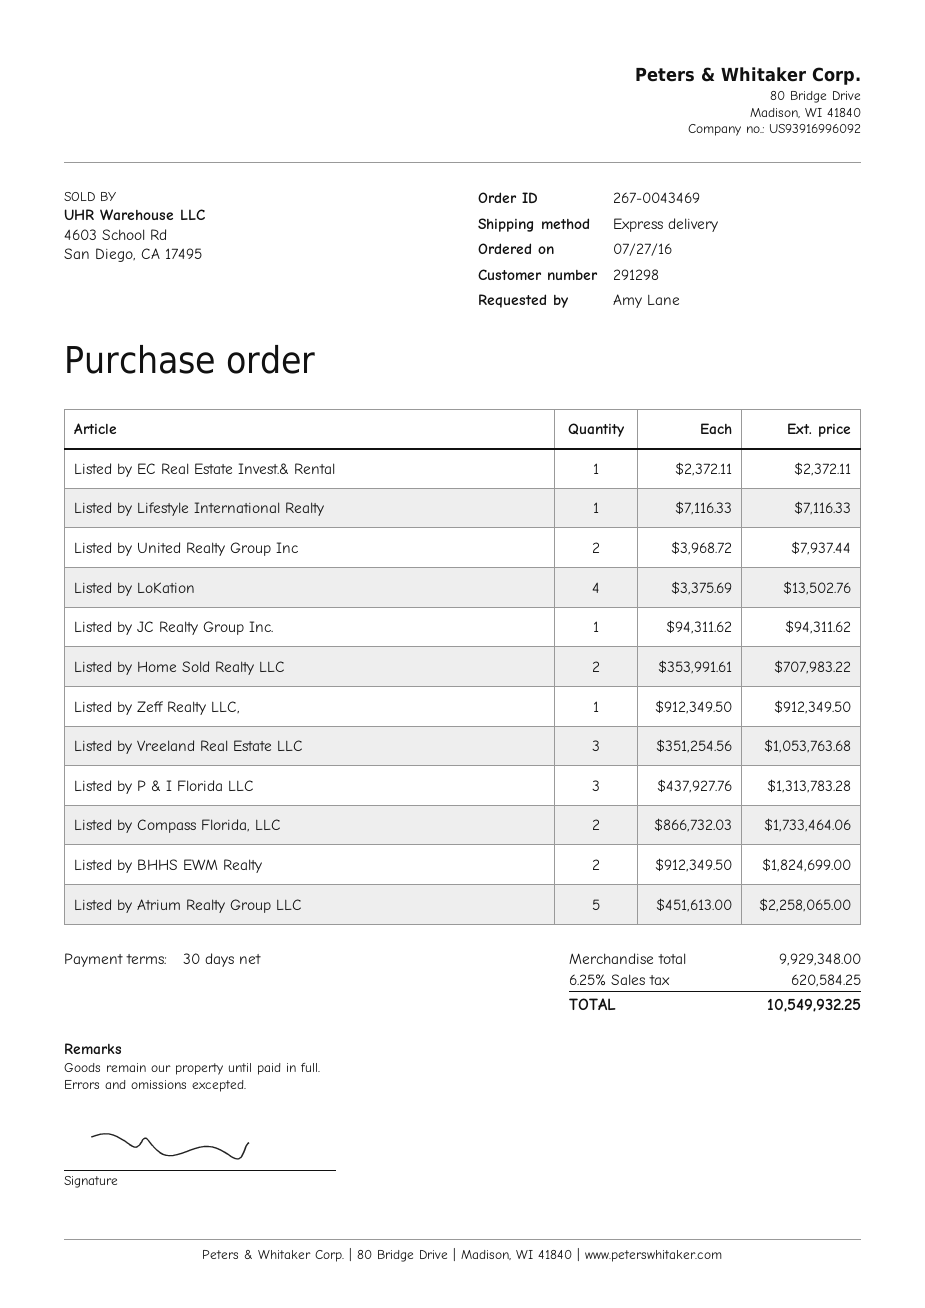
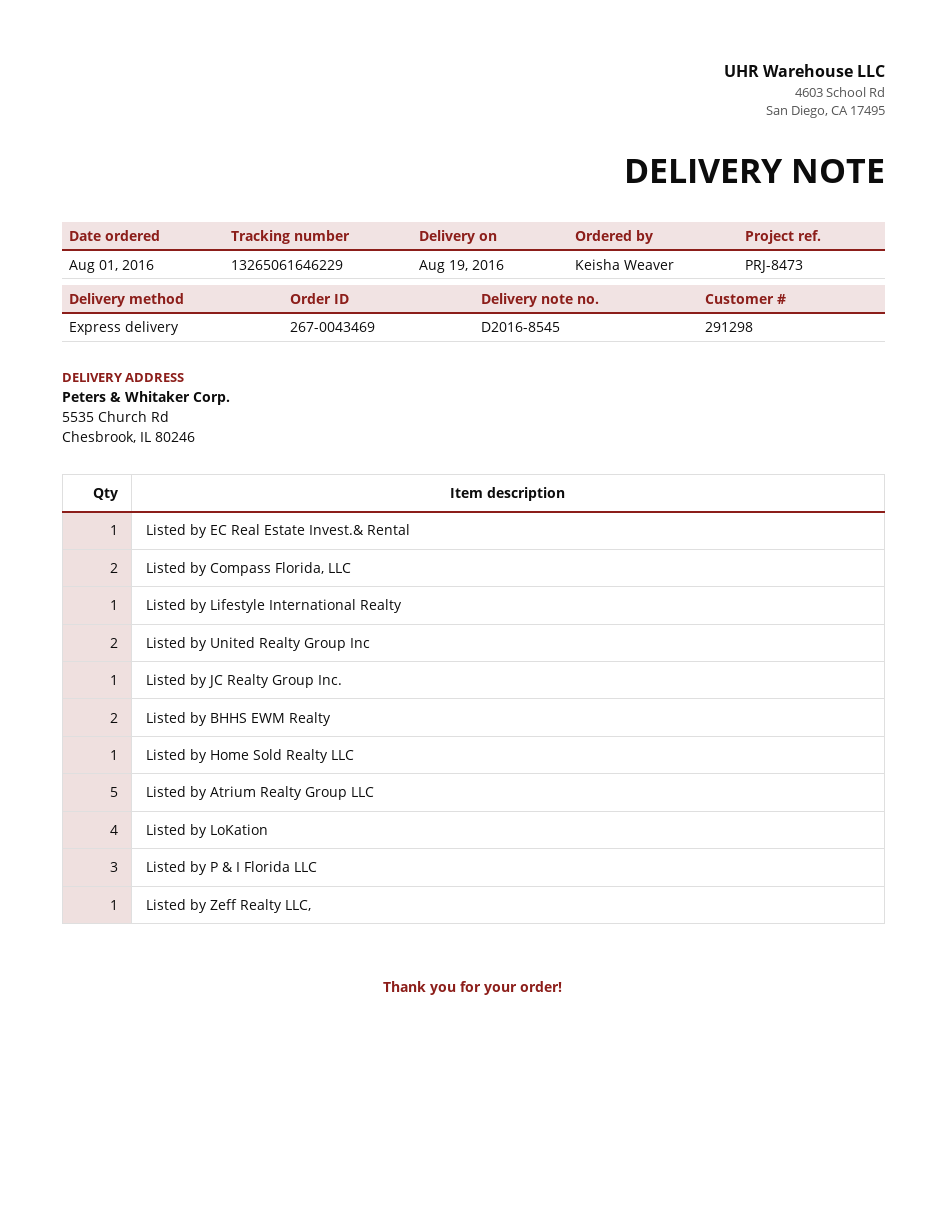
order date: 2016-07-27 -> 2016-08-01
ordered by: Amy Lane -> Keisha Weaver
Listed by Home Sold Realty LLC: 2 -> 1
Listed by Vreeland Real Estate LLC: 3 -> none

